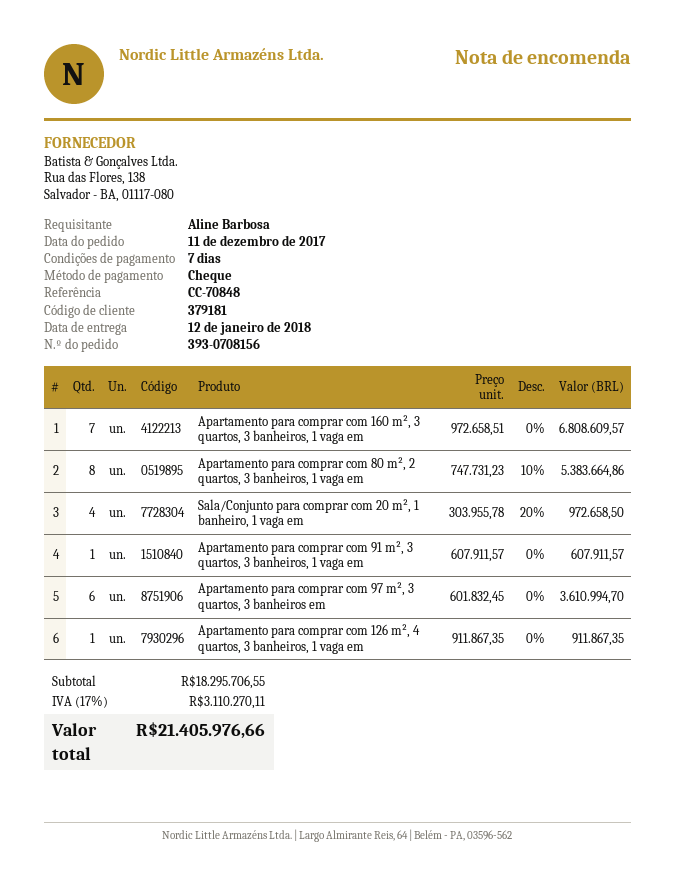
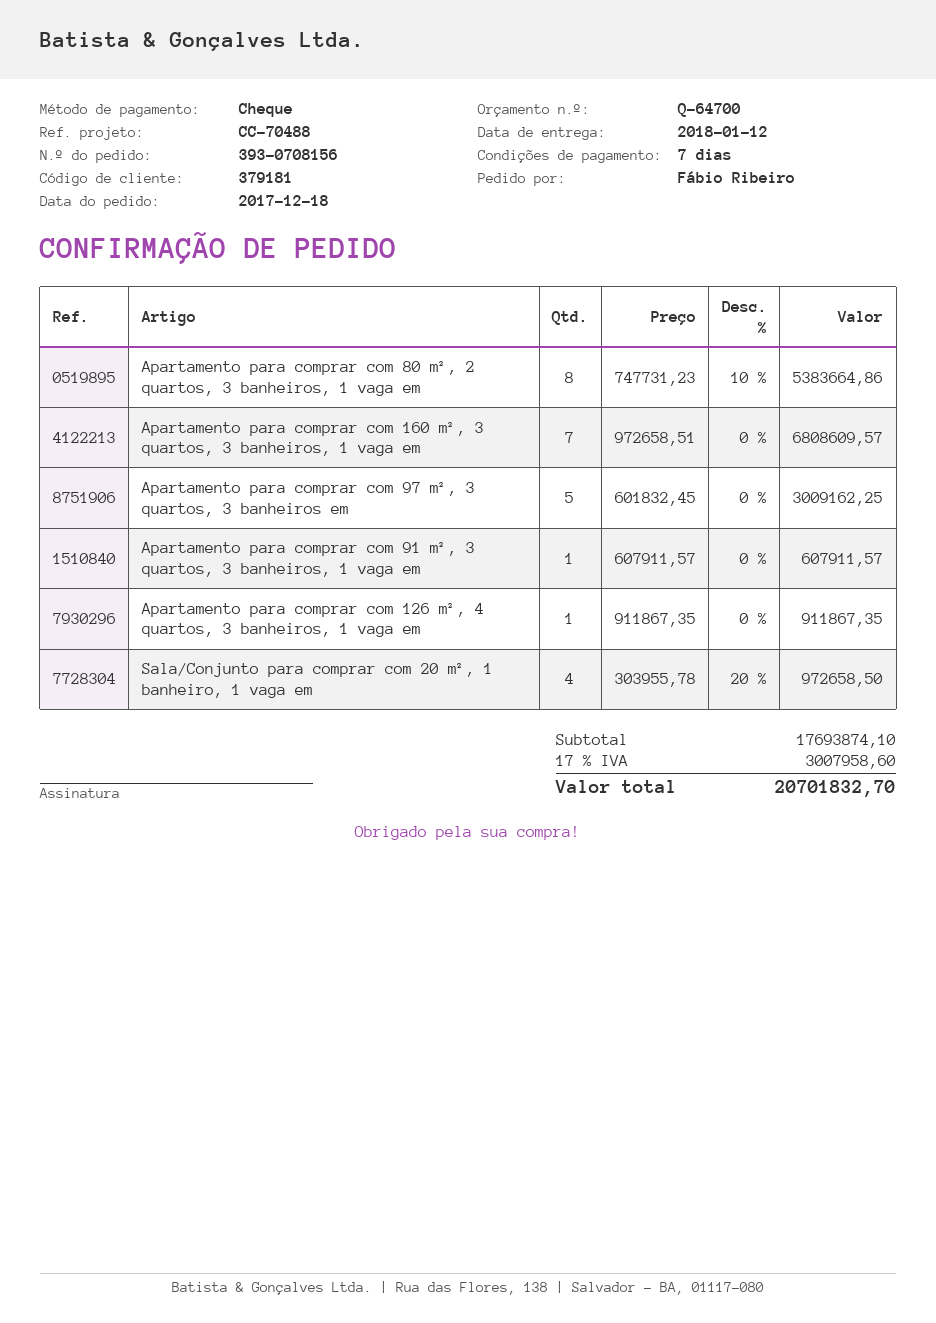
order date: 2017-12-11 -> 2017-12-18
reference: CC-70848 -> CC-70488
ordered by: Aline Barbosa -> Fábio Ribeiro
Apartamento para comprar com 97 m², 3 quartos, 3 banheiros em: 6 x 601832.45 = 3610994.70 -> 5 x 601832.45 = 3009162.25
subtotal: 18295706.55 -> 17693874.10
tax: 17% = 3110270.11 -> 17% = 3007958.60
total: 21405976.66 -> 20701832.70

